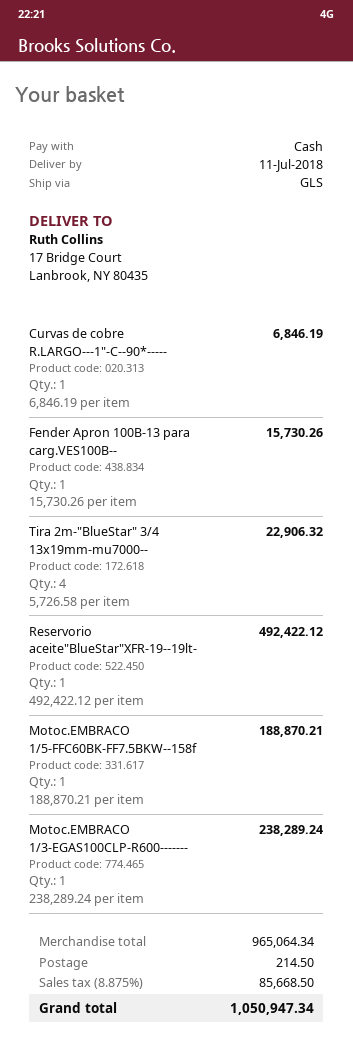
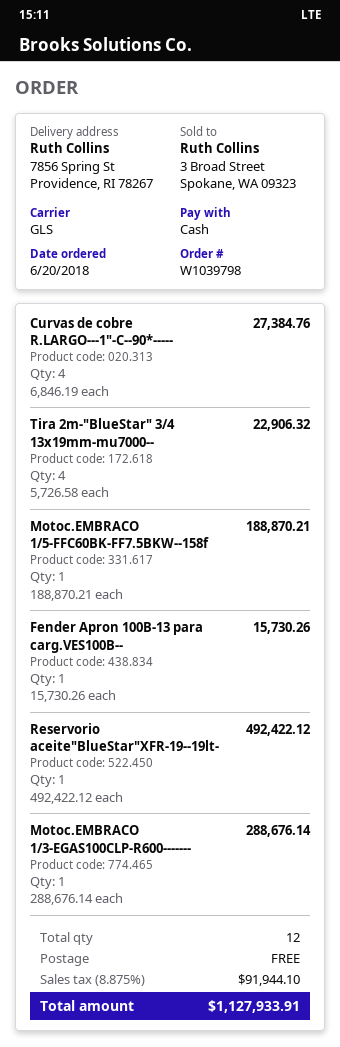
ship to: 17 Bridge Court, Lanbrook, NY 80435 -> 7856 Spring St, Providence, RI 78267
Curvas de cobre R.LARGO---1"-C--90*-----: 1 x 6846.19 = 6846.19 -> 4 x 6846.19 = 27384.76
Motoc.EMBRACO 1/3-EGAS100CLP-R600-------: 1 x 238289.24 = 238289.24 -> 1 x 288676.14 = 288676.14
shipping: 214.50 -> 0.00
tax: 8.875% = 85668.50 -> 8.875% = 91944.10
total: 1050947.34 -> 1127933.91

